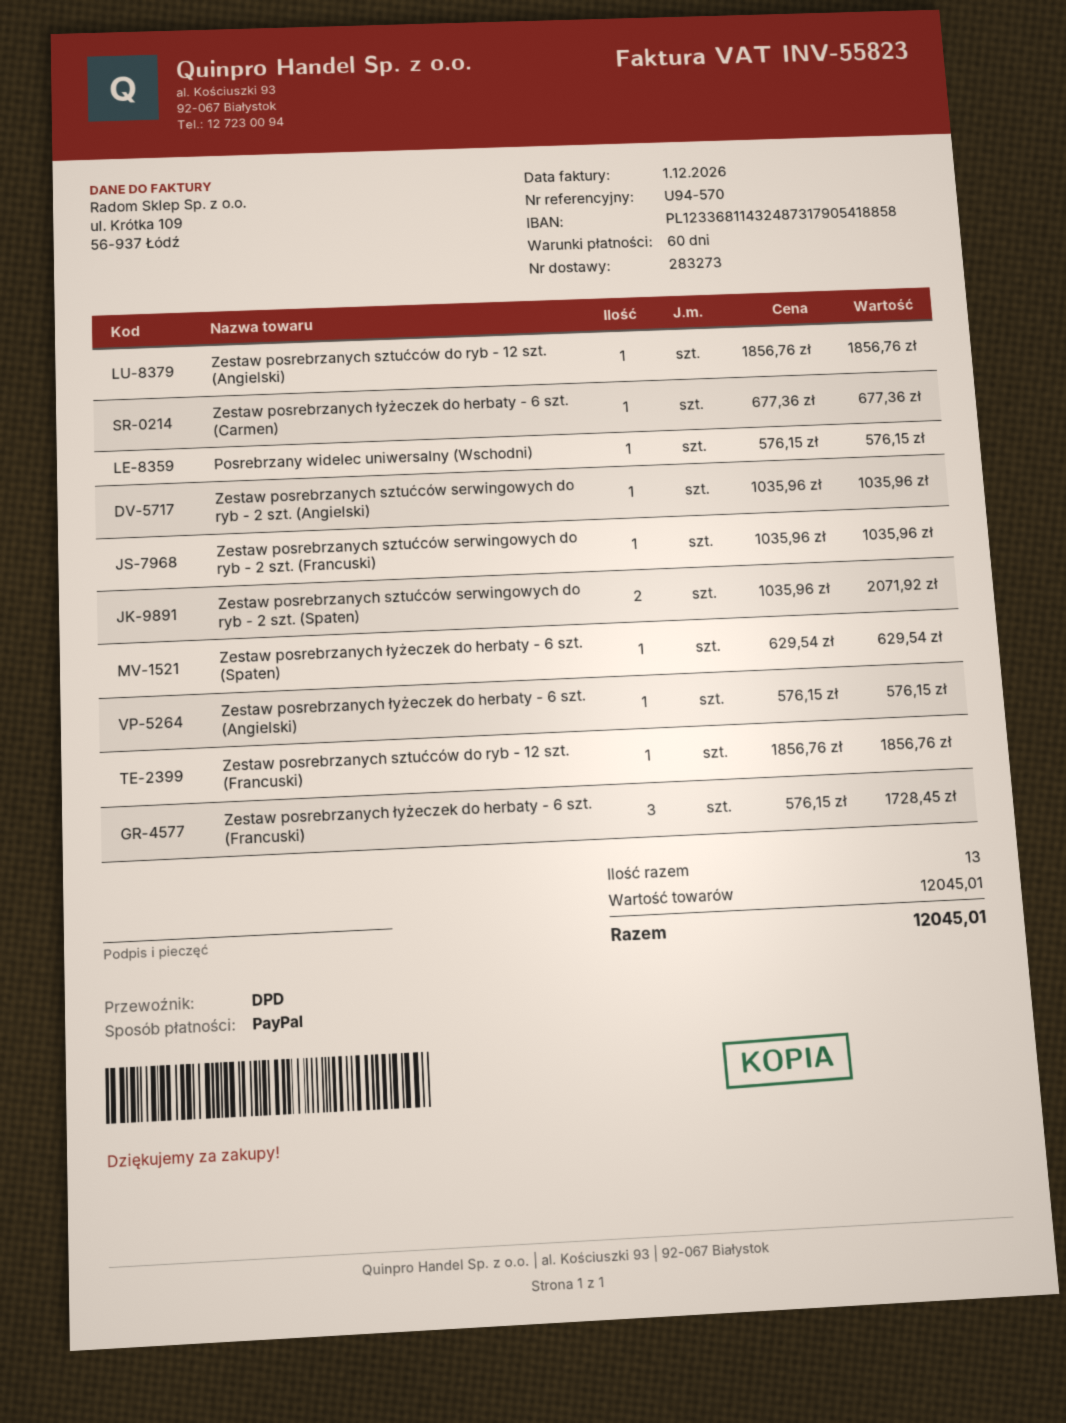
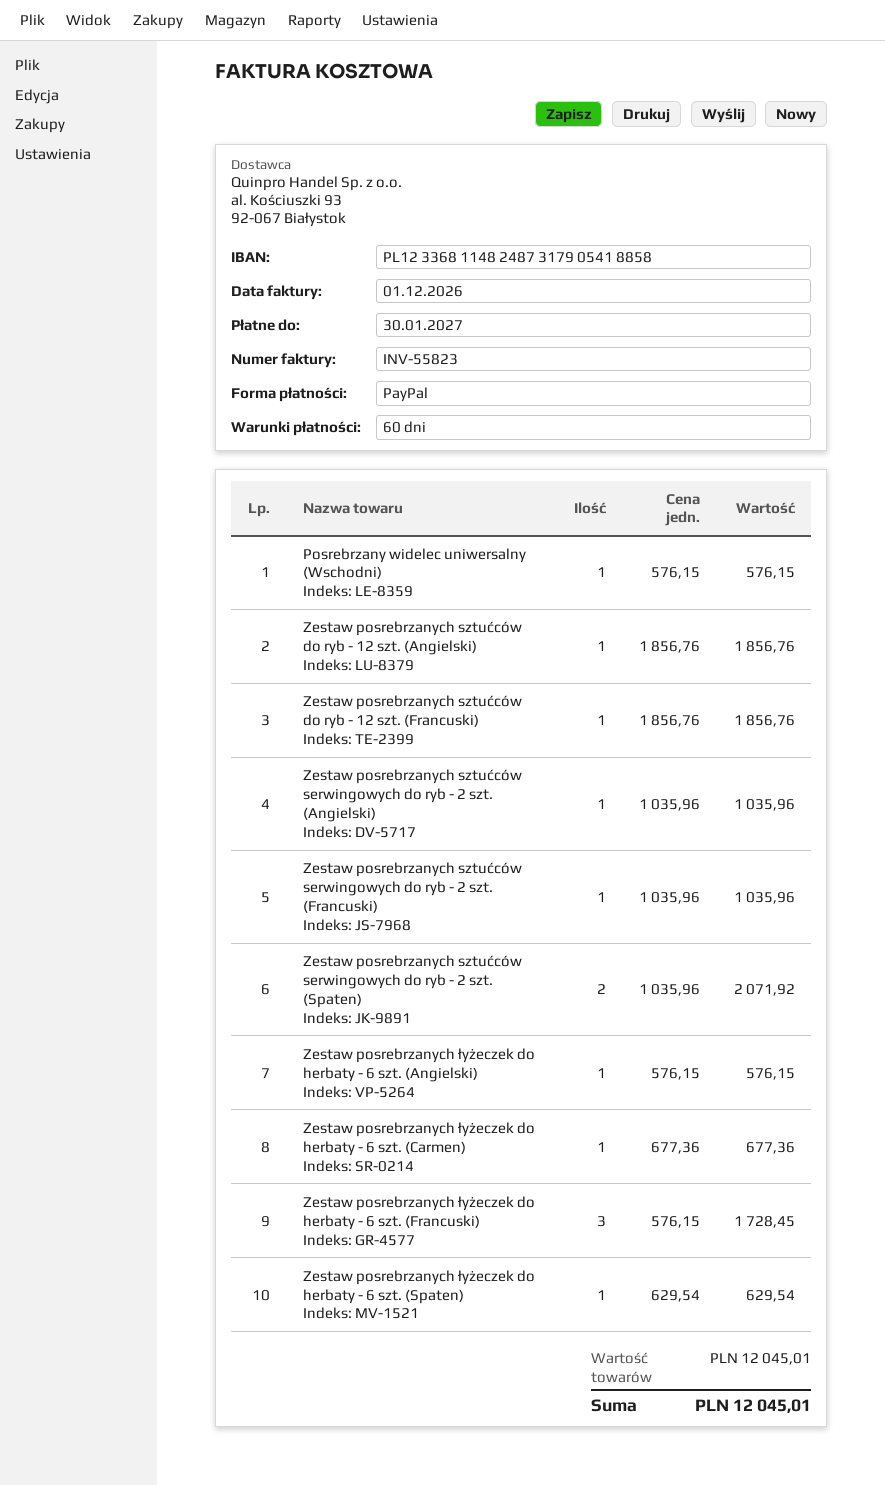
bank account: PL12336811432487317905418858 -> PL12336811482487317905418858

